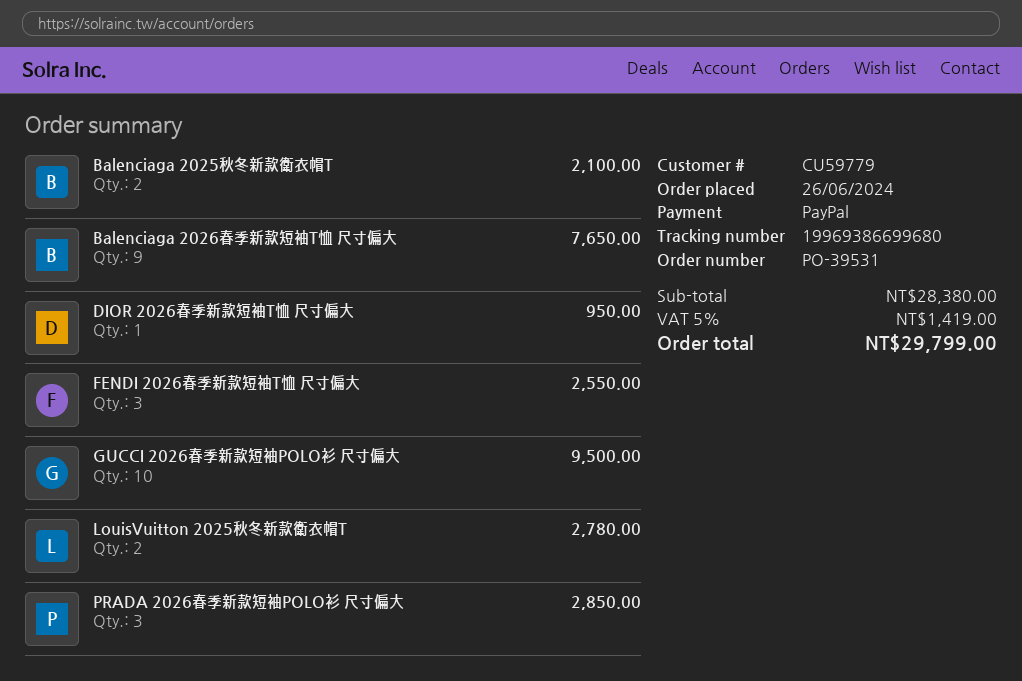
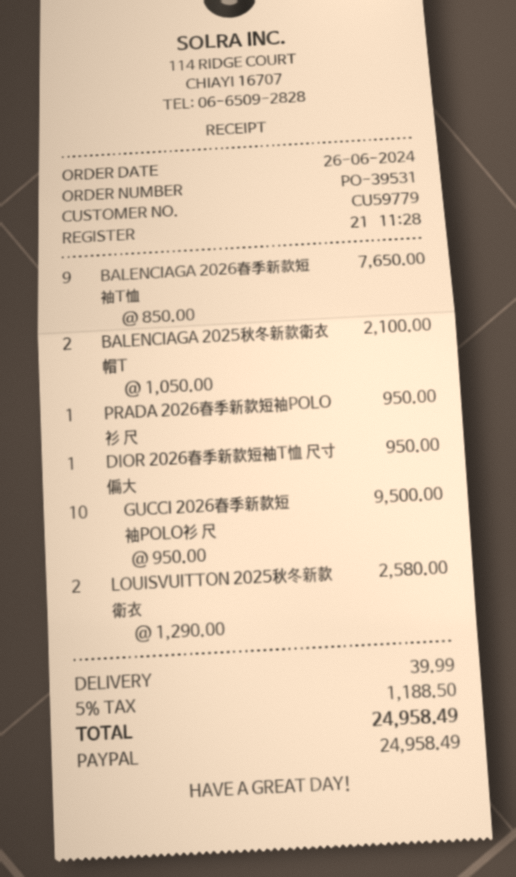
FENDI 2026春季新款短袖T恤 尺寸偏大: 3 for 2550.00 -> none
LouisVuitton 2025秋冬新款衛衣帽T: 2 for 2780.00 -> 2 for 2580.00
PRADA 2026春季新款短袖POLO衫 尺寸偏大: 3 for 2850.00 -> 1 for 950.00
shipping: none -> 39.99
tax: 5% = 1419.00 -> 5% = 1188.50
total: 29799.00 -> 24958.49

